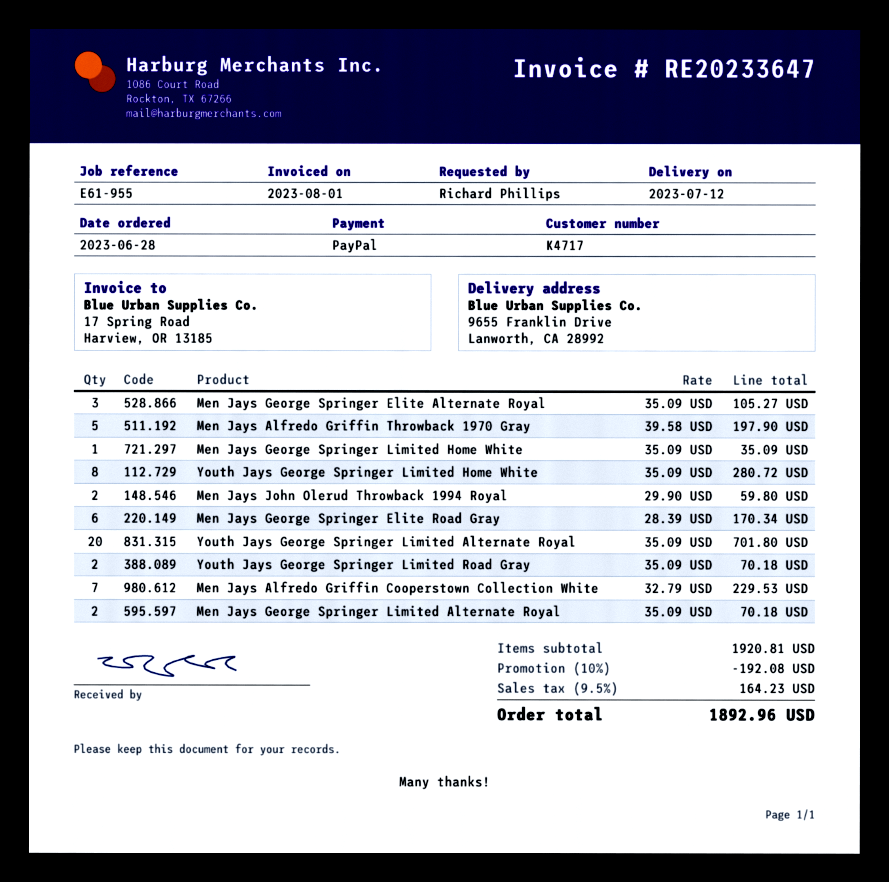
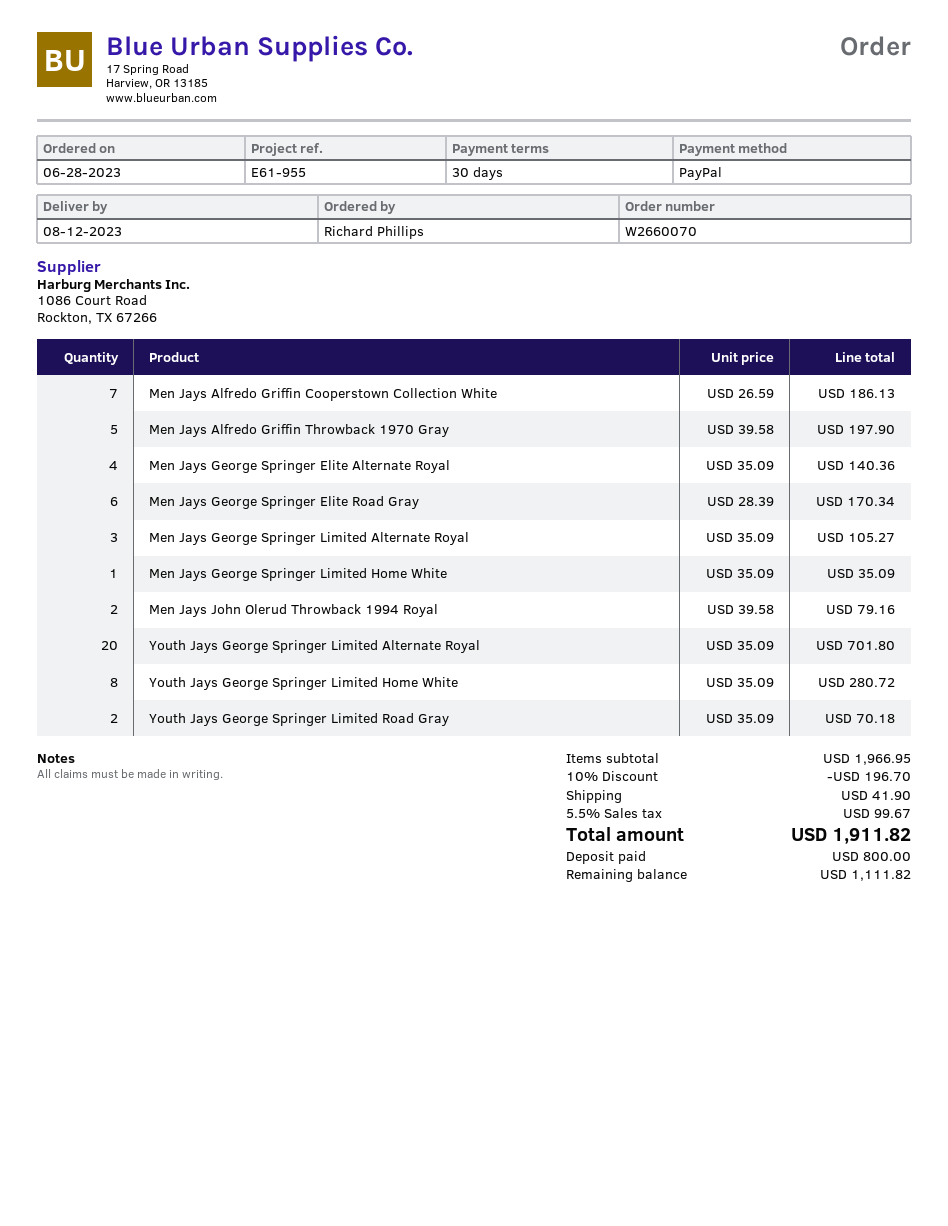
delivery date: 2023-07-12 -> 2023-08-12
Men Jays George Springer Elite Alternate Royal: 3 x 35.09 = 105.27 -> 4 x 35.09 = 140.36
Men Jays John Olerud Throwback 1994 Royal: 2 x 29.90 = 59.80 -> 2 x 39.58 = 79.16
Men Jays Alfredo Griffin Cooperstown Collection White: 7 x 32.79 = 229.53 -> 7 x 26.59 = 186.13
Men Jays George Springer Limited Alternate Royal: 2 x 35.09 = 70.18 -> 3 x 35.09 = 105.27
subtotal: 1920.81 -> 1966.95
discount: 10% = 192.08 -> 10% = 196.70
shipping: none -> 41.90
tax: 9.5% = 164.23 -> 5.5% = 99.67
total: 1892.96 -> 1911.82

